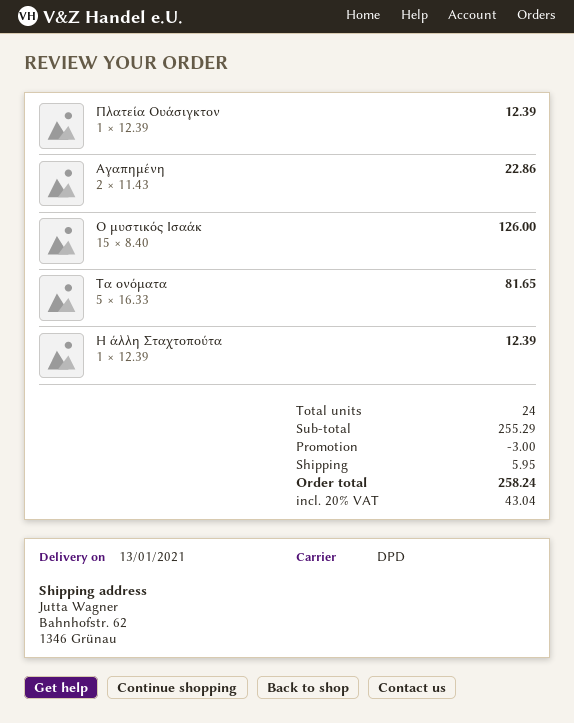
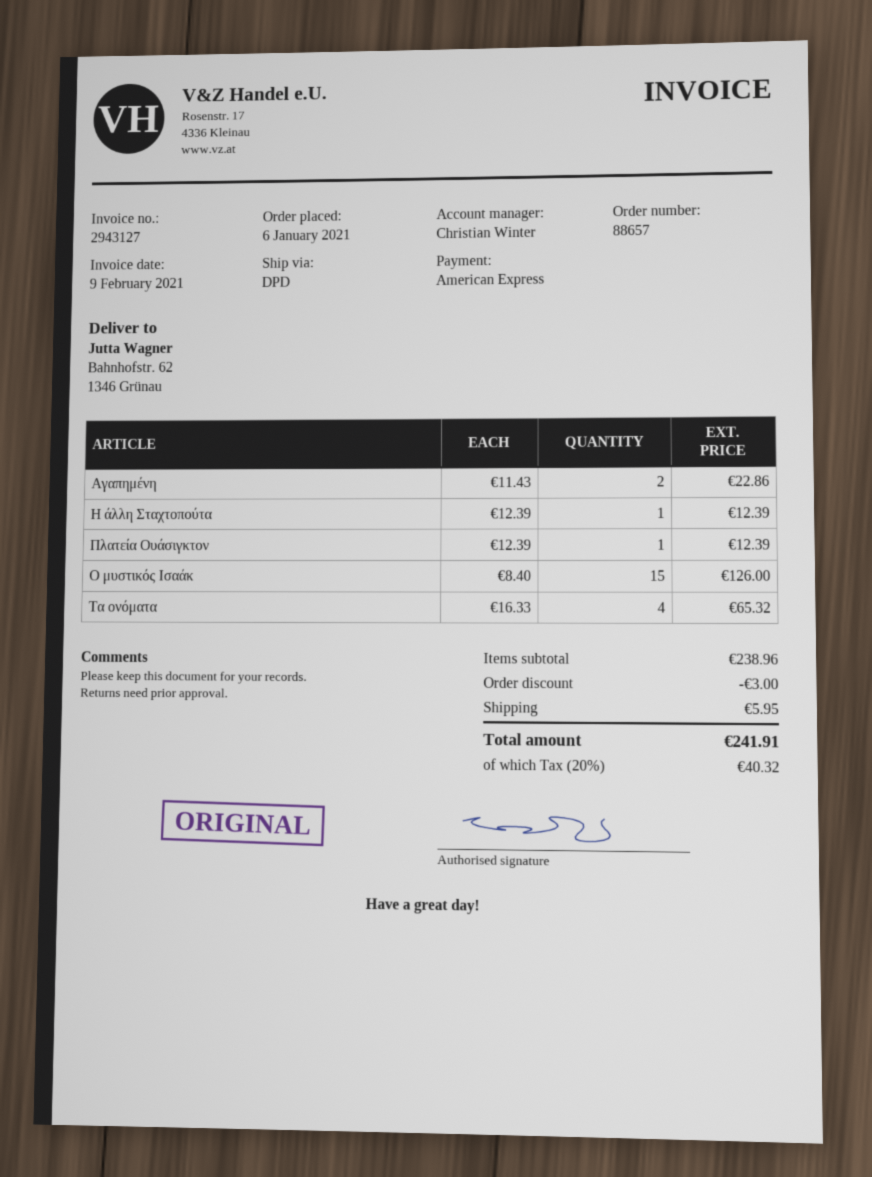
Τα ονόματα: 5 x 16.33 = 81.65 -> 4 x 16.33 = 65.32
subtotal: 255.29 -> 238.96
tax: 20% = 43.04 -> 20% = 40.32
total: 258.24 -> 241.91

